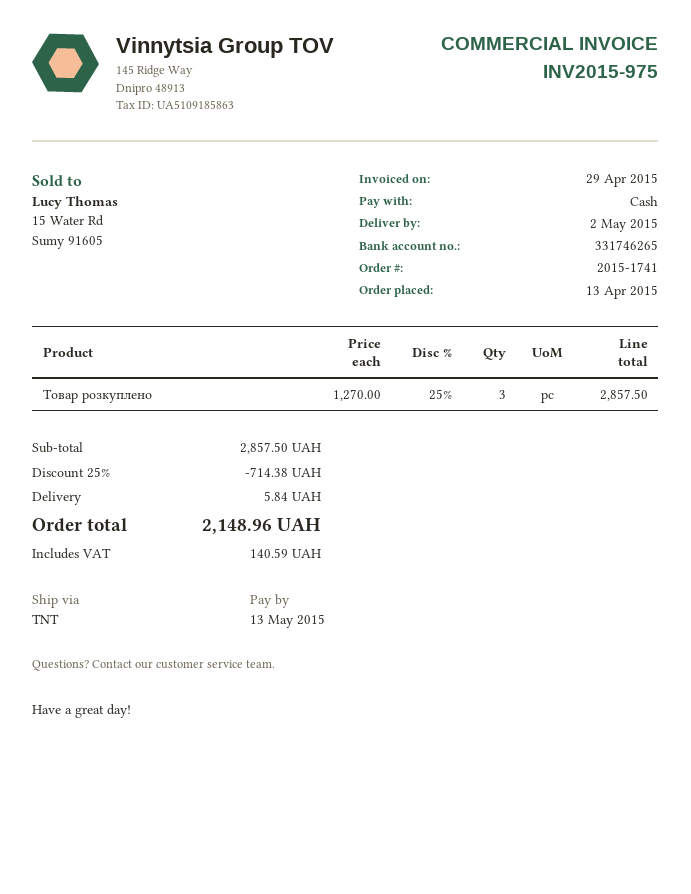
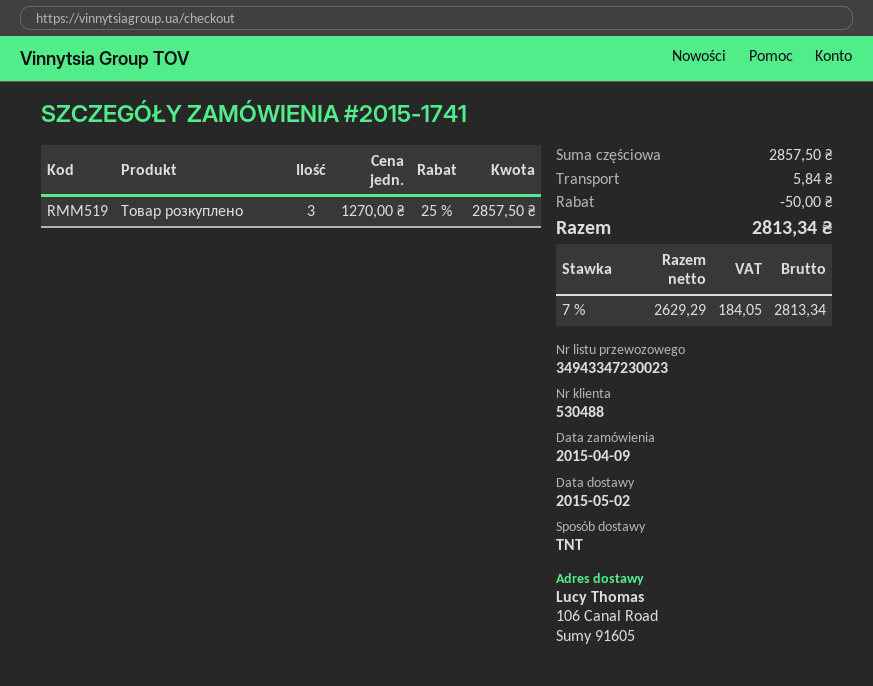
order date: 2015-04-13 -> 2015-04-09
discount: 714.38 -> 50.00
tax: 140.59 -> 184.05
total: 2148.96 -> 2813.34

